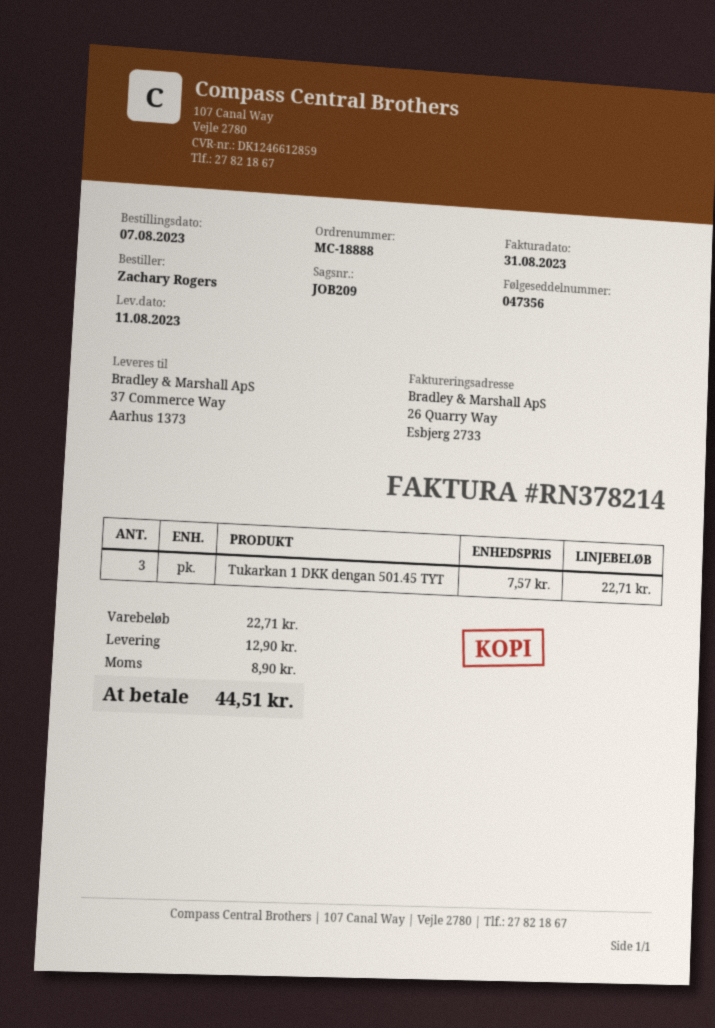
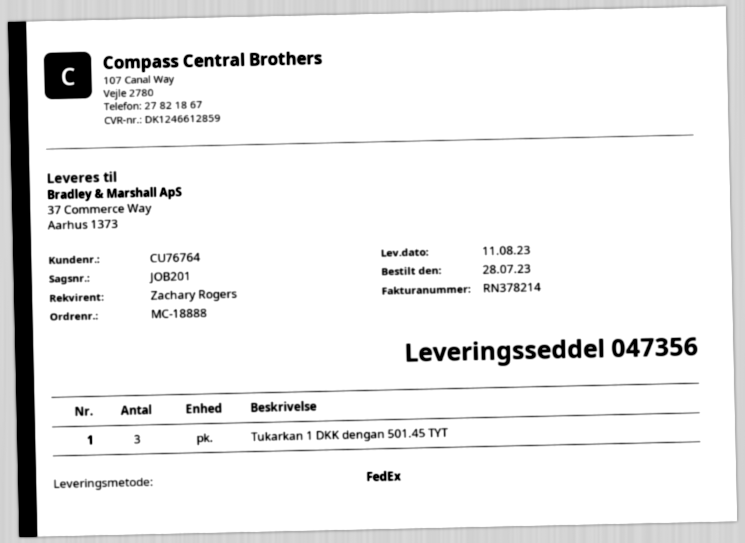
order date: 2023-08-07 -> 2023-07-28
reference: JOB209 -> JOB201

